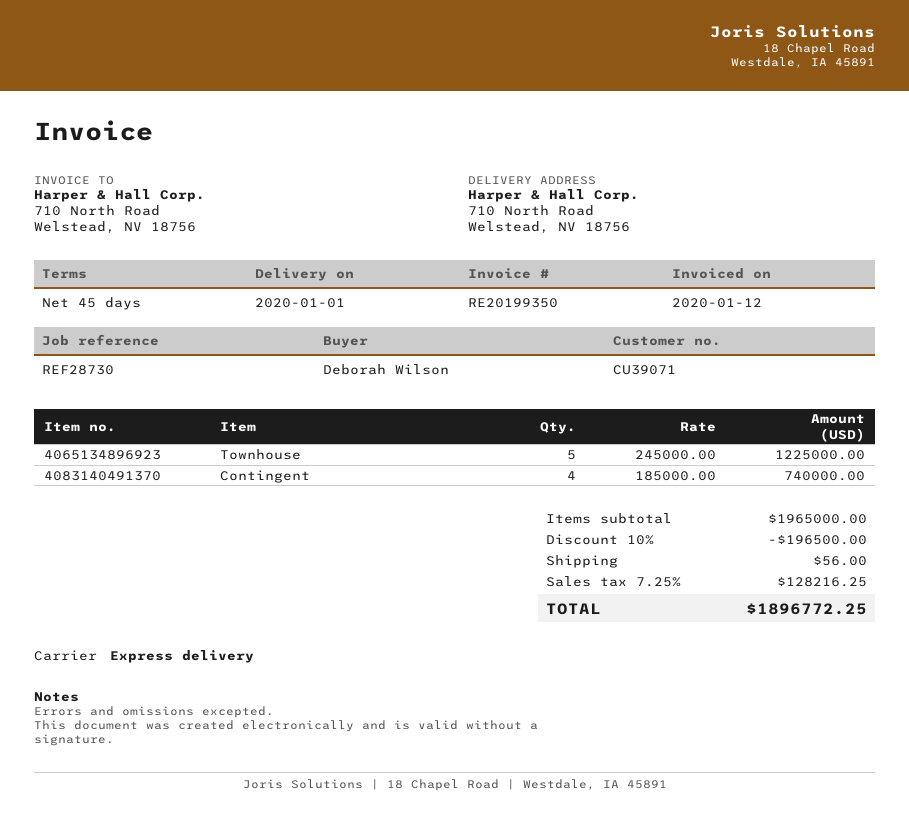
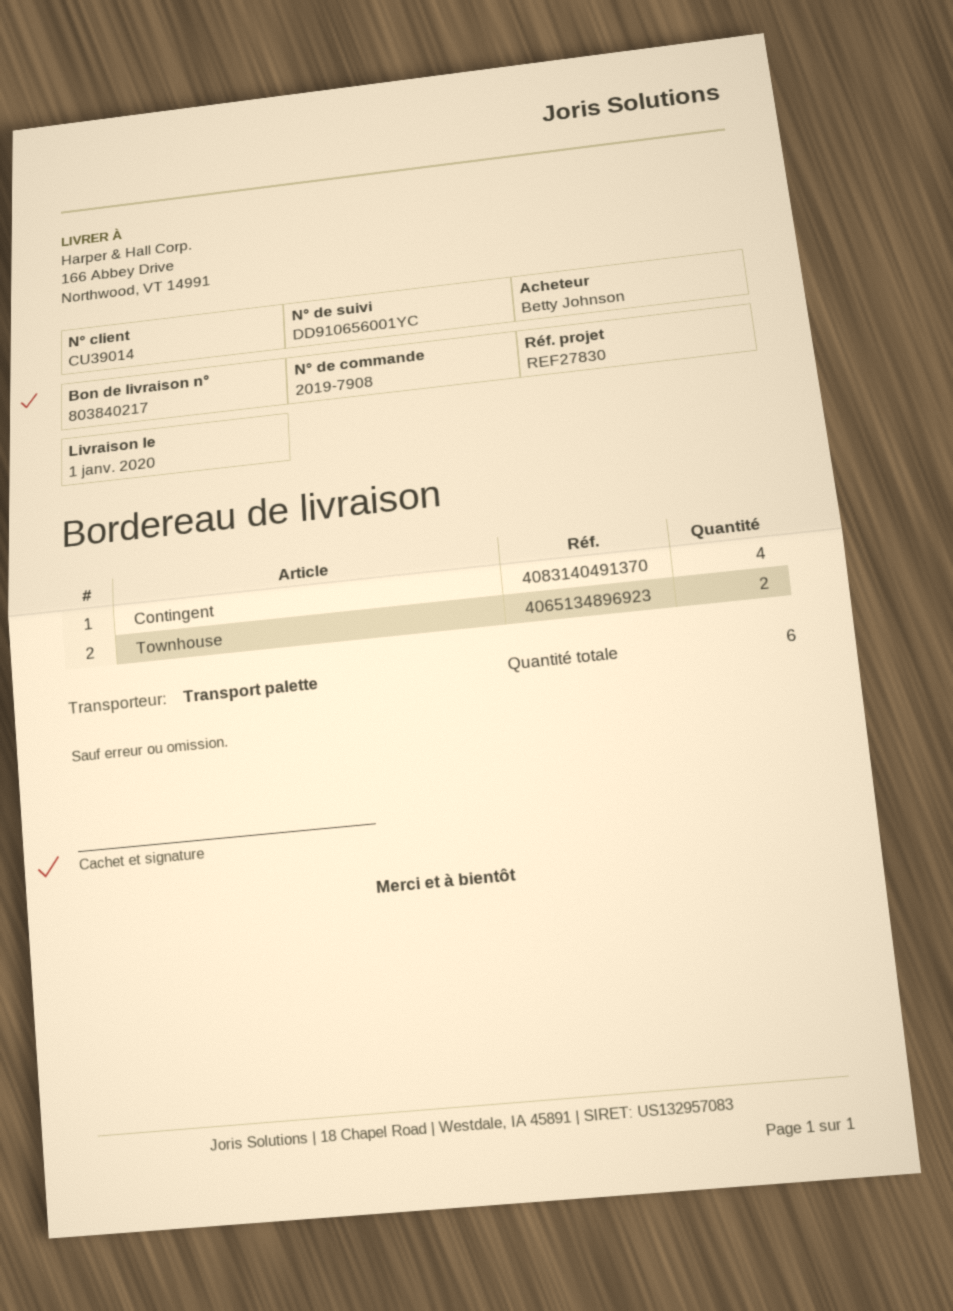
customer number: CU39071 -> CU39014
reference: REF28730 -> REF27830
ordered by: Deborah Wilson -> Betty Johnson
shipping method: express -> pallet freight
ship to: 710 North Road, Welstead, NV 18756 -> 166 Abbey Drive, Northwood, VT 14991
Townhouse: 5 -> 2

